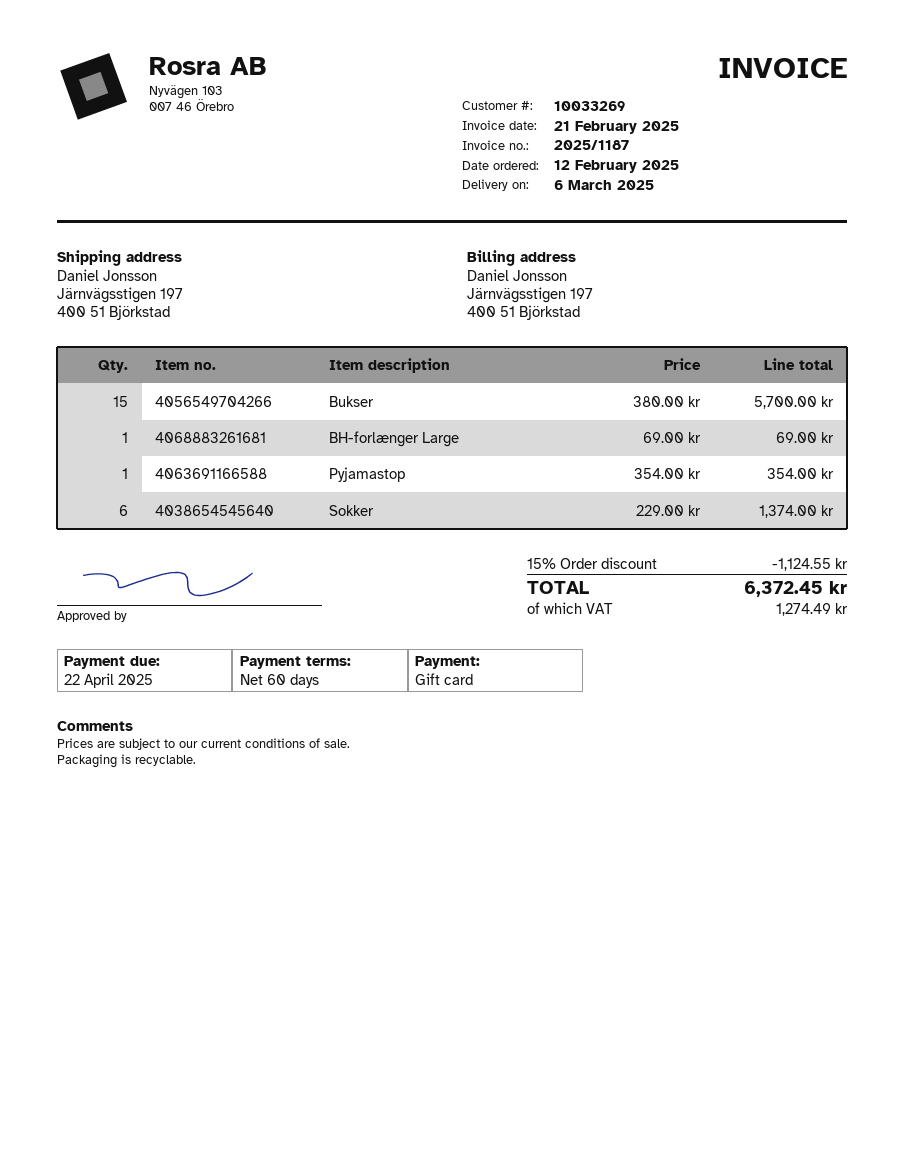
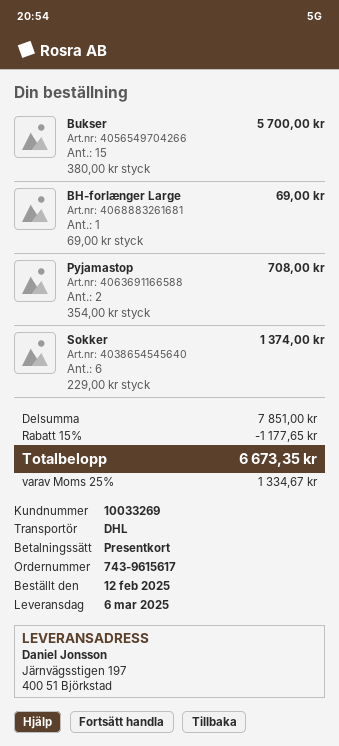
Pyjamastop: 1 x 354.00 = 354.00 -> 2 x 354.00 = 708.00
discount: 15% = 1124.55 -> 15% = 1177.65
tax: 1274.49 -> 1334.67
total: 6372.45 -> 6673.35

